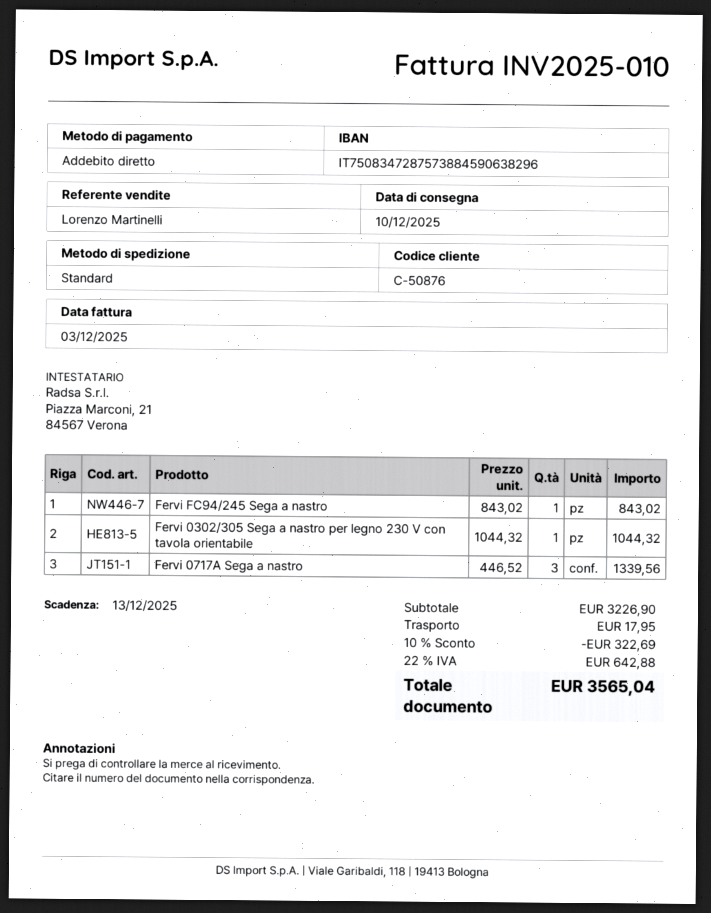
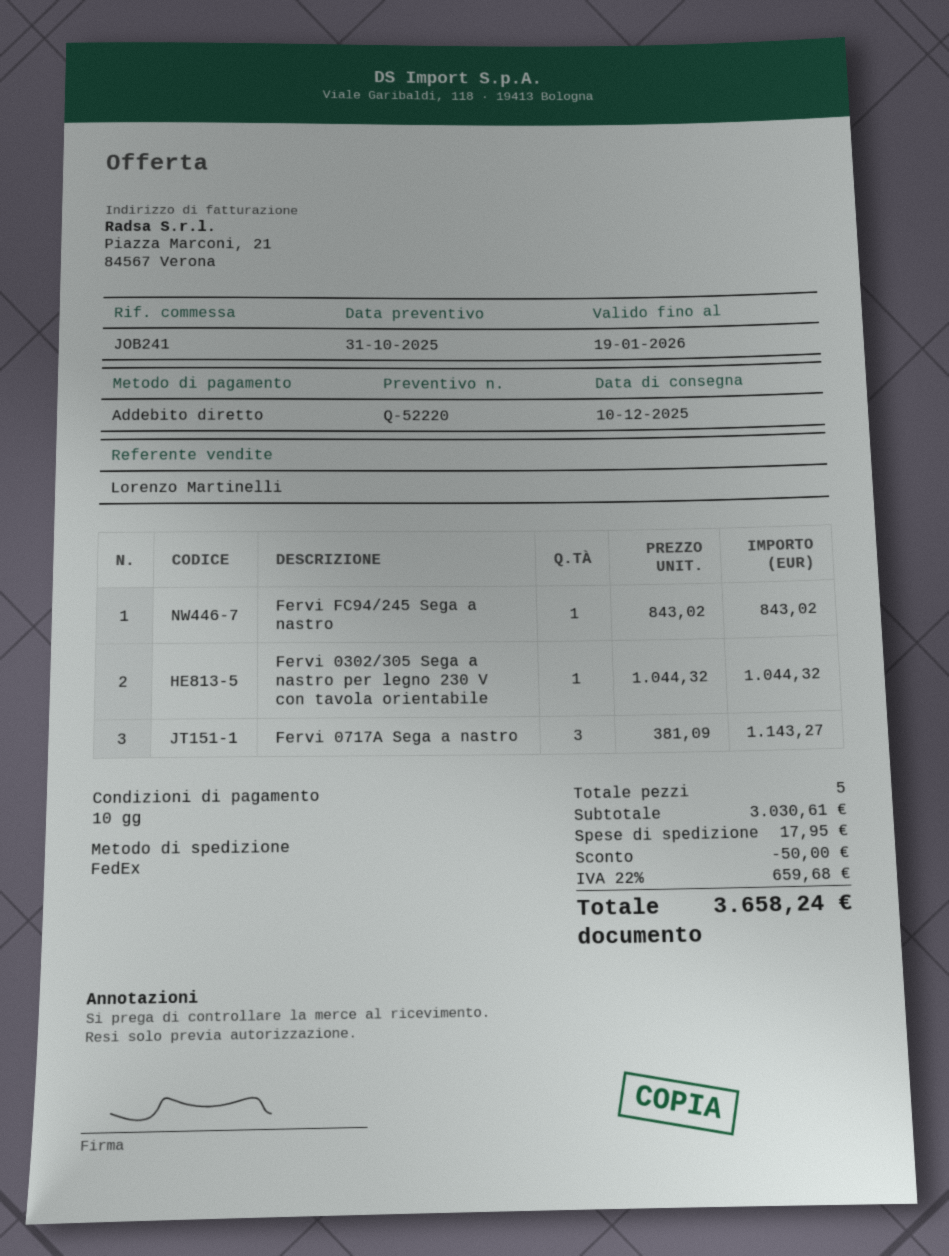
shipping method: standard -> FedEx
Fervi 0717A Sega a nastro: 3 x 446.52 = 1339.56 -> 3 x 381.09 = 1143.27
subtotal: 3226.90 -> 3030.61
discount: 322.69 -> 50.00
tax: 22% = 642.88 -> 22% = 659.68
total: 3565.04 -> 3658.24

